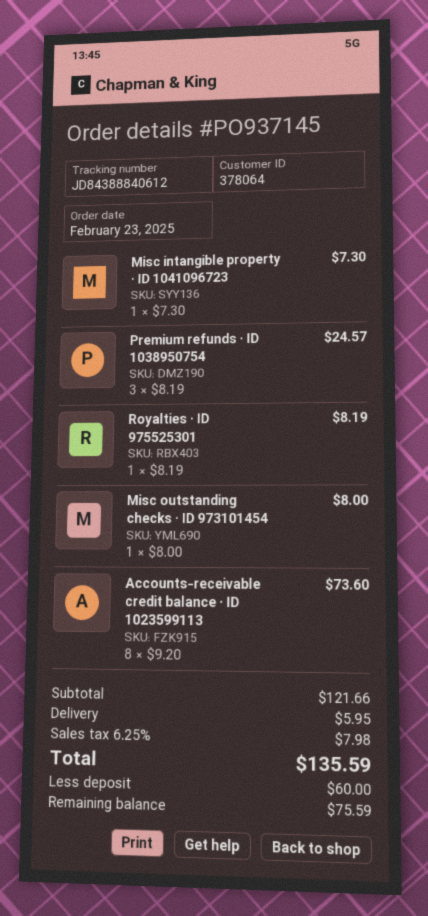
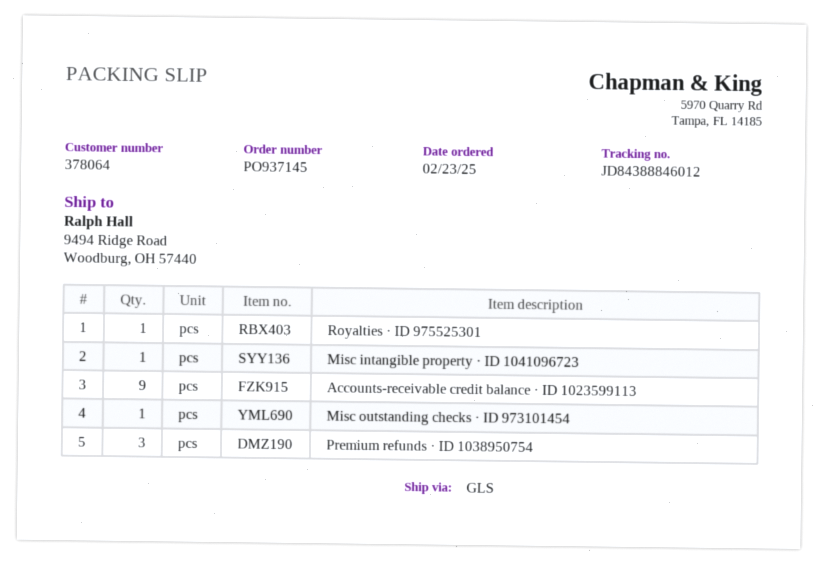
tracking number: JD84388840612 -> JD84388846012
Accounts-receivable credit balance · ID 1023599113: 8 -> 9

